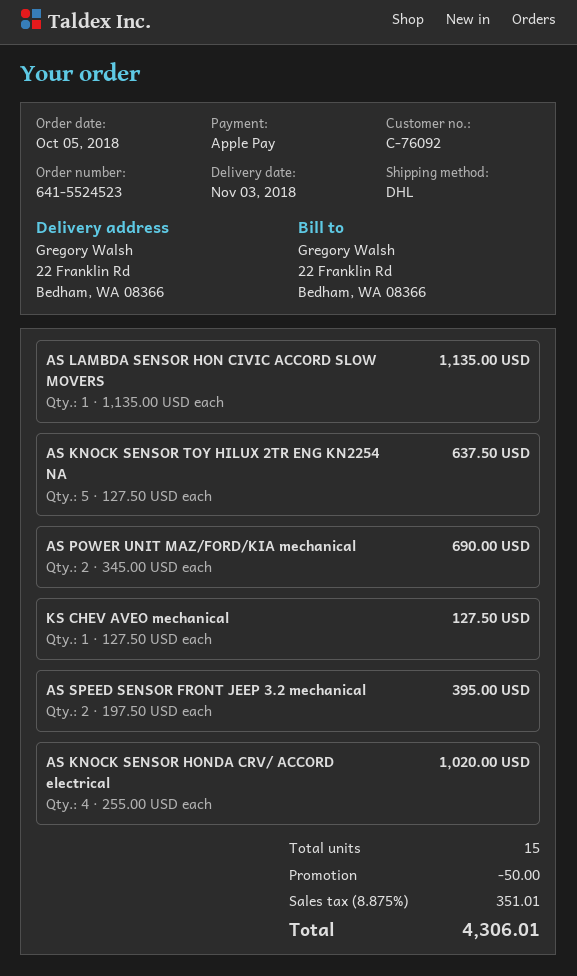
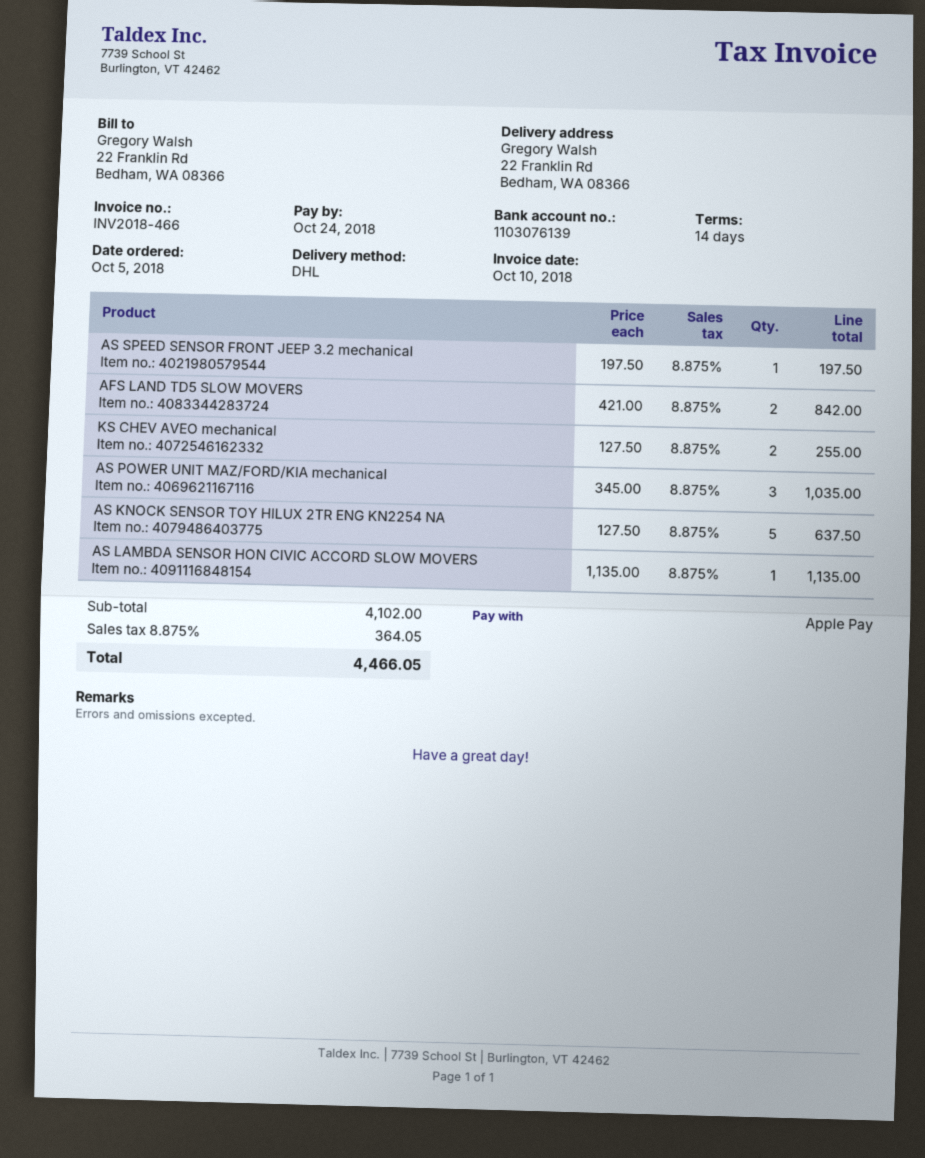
AS POWER UNIT MAZ/FORD/KIA mechanical: 2 x 345.00 = 690.00 -> 3 x 345.00 = 1035.00
KS CHEV AVEO mechanical: 1 x 127.50 = 127.50 -> 2 x 127.50 = 255.00
AS SPEED SENSOR FRONT JEEP 3.2 mechanical: 2 x 197.50 = 395.00 -> 1 x 197.50 = 197.50
AS KNOCK SENSOR HONDA CRV/ ACCORD electrical: 4 x 255.00 = 1020.00 -> none
AFS LAND TD5 SLOW MOVERS: none -> 2 x 421.00 = 842.00
discount: 50.00 -> none
tax: 8.875% = 351.01 -> 8.875% = 364.05
total: 4306.01 -> 4466.05

